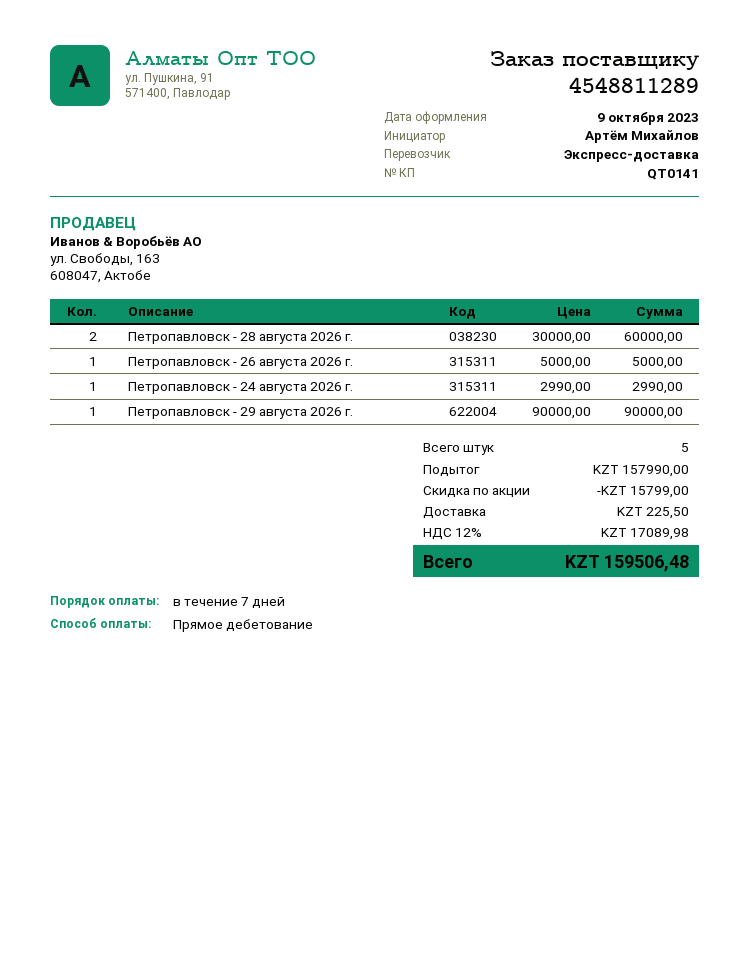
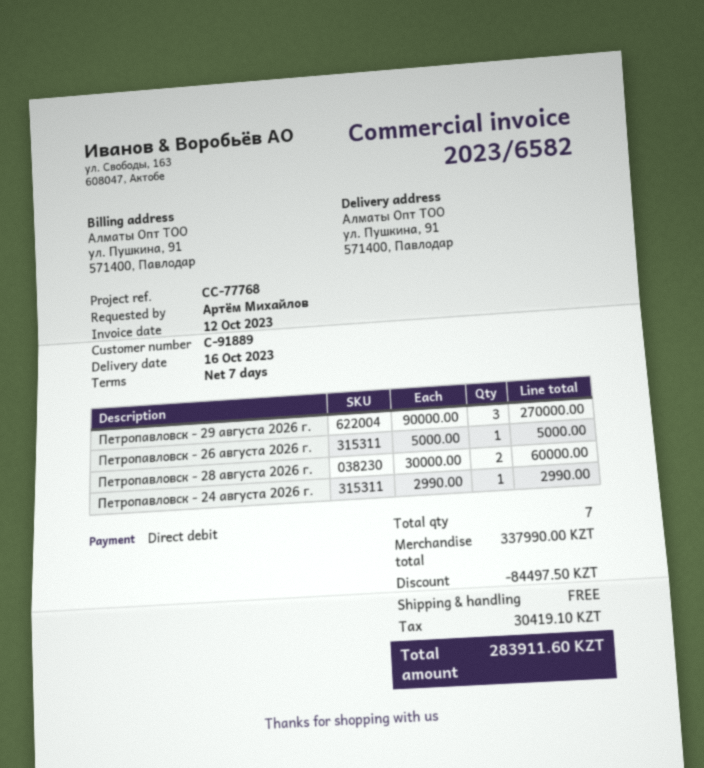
Петропавловск - 29 августа 2026 г.: 1 x 90000.00 = 90000.00 -> 3 x 90000.00 = 270000.00
total quantity: 5 -> 7
subtotal: 157990.00 -> 337990.00
discount: 15799.00 -> 84497.50
shipping: 225.50 -> 0.00
tax: 17089.98 -> 30419.10
total: 159506.48 -> 283911.60

